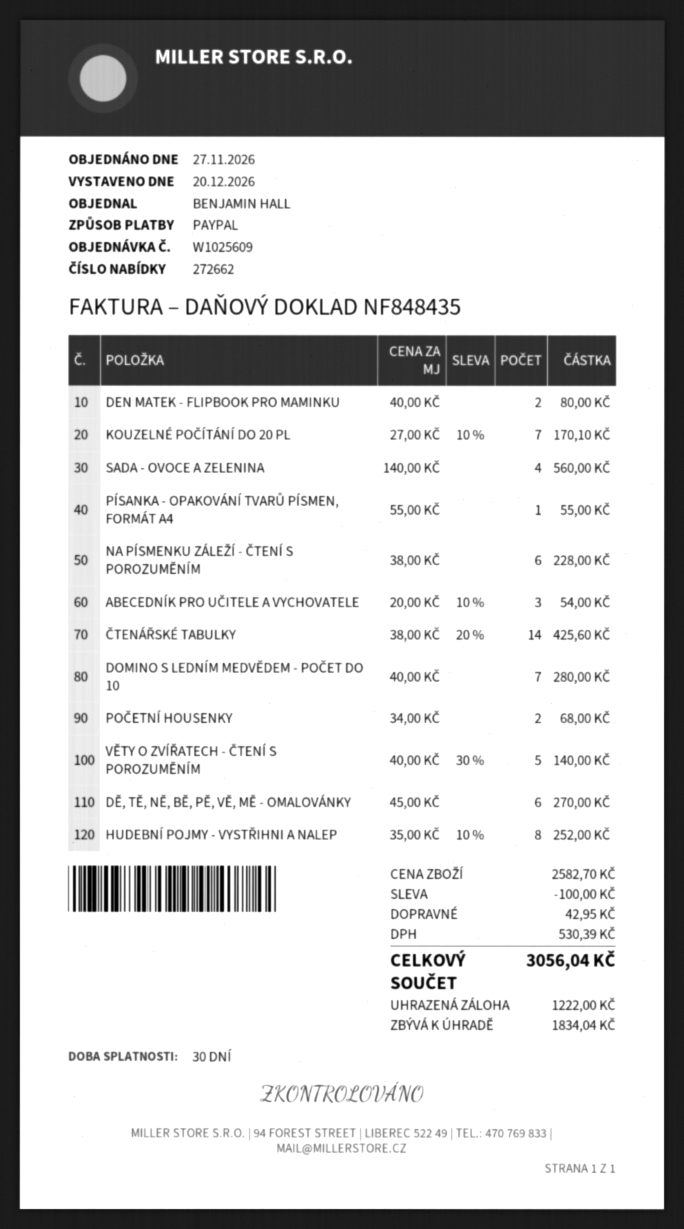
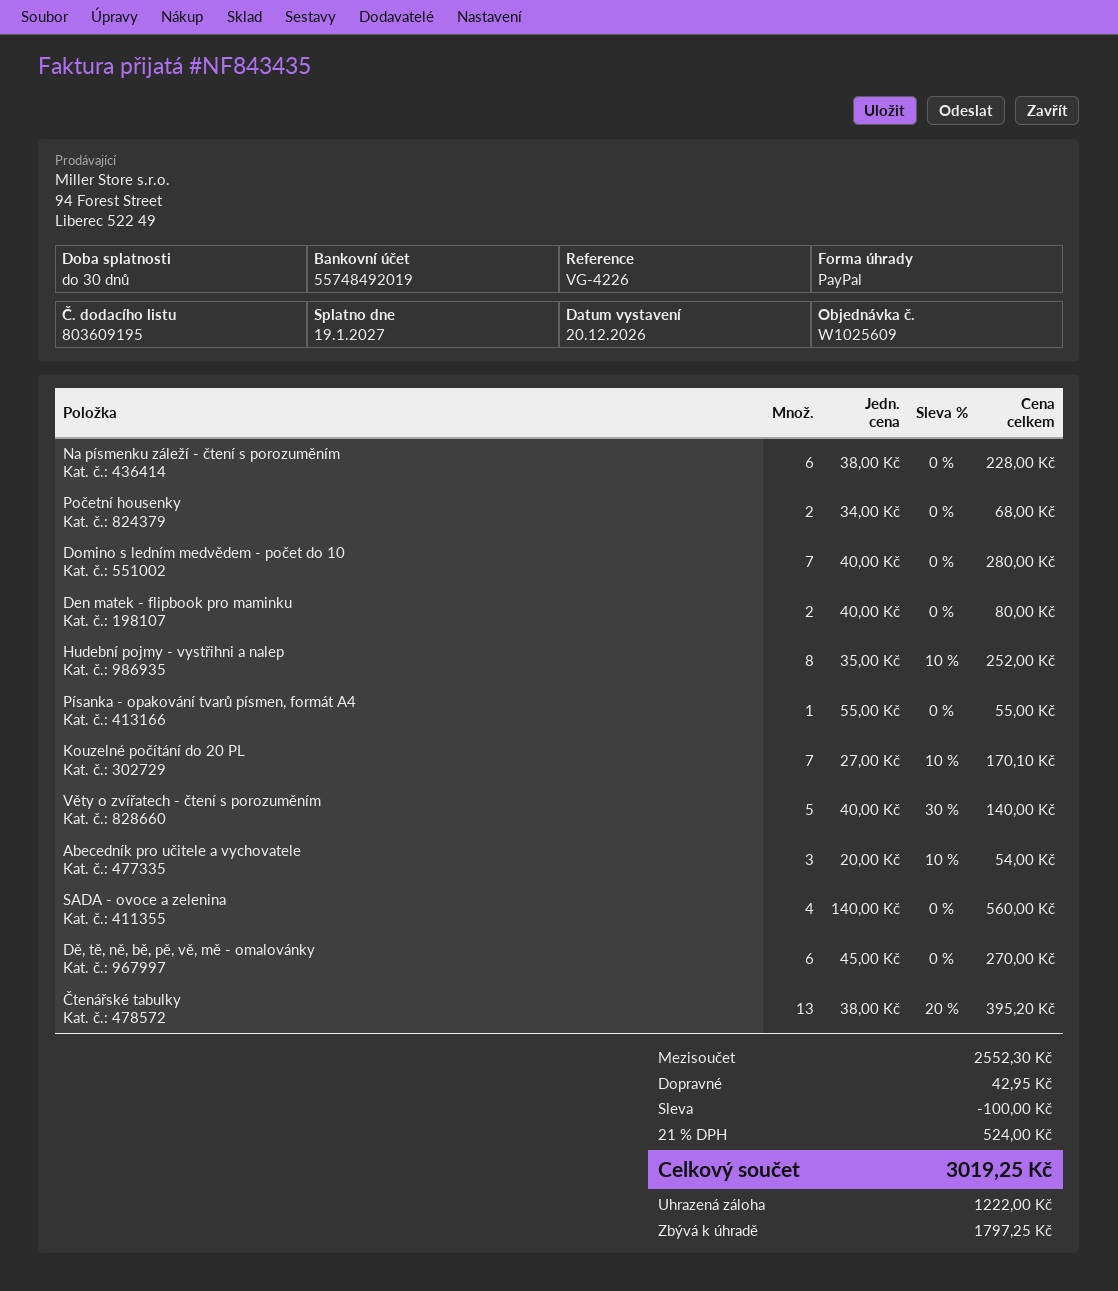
invoice number: NF848435 -> NF843435
ČTENÁŘSKÉ TABULKY: 14 x 38.00 - 20% = 425.60 -> 13 x 38.00 - 20% = 395.20
subtotal: 2582.70 -> 2552.30
tax: 530.39 -> 524.00
total: 3056.04 -> 3019.25
balance: 1834.04 -> 1797.25

